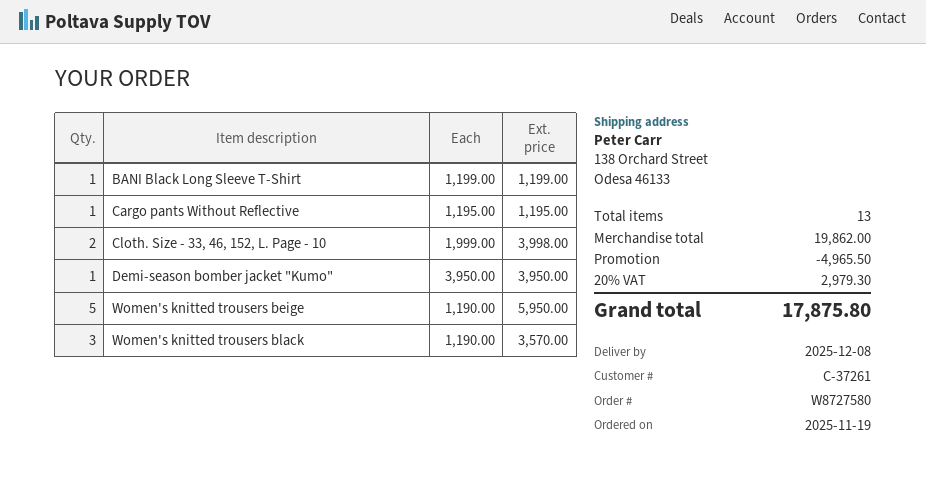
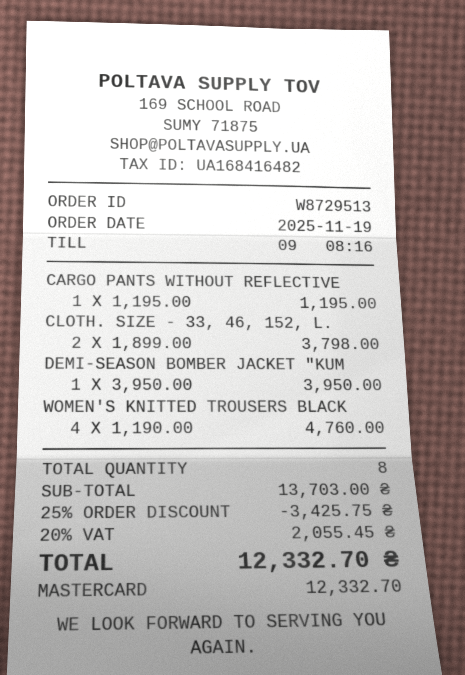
order number: W8727580 -> W8729513
BANI Black Long Sleeve T-Shirt: 1 x 1199.00 = 1199.00 -> none
Cloth. Size - 33, 46, 152, L. Page - 10: 2 x 1999.00 = 3998.00 -> 2 x 1899.00 = 3798.00
Women's knitted trousers beige: 5 x 1190.00 = 5950.00 -> none
Women's knitted trousers black: 3 x 1190.00 = 3570.00 -> 4 x 1190.00 = 4760.00
total quantity: 13 -> 8
subtotal: 19862.00 -> 13703.00
discount: 4965.50 -> 3425.75
tax: 20% = 2979.30 -> 20% = 2055.45
total: 17875.80 -> 12332.70

